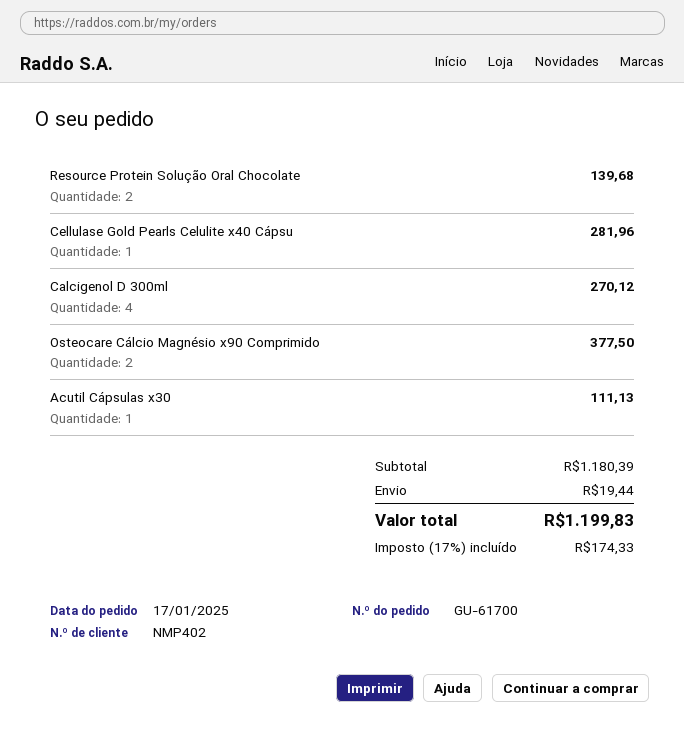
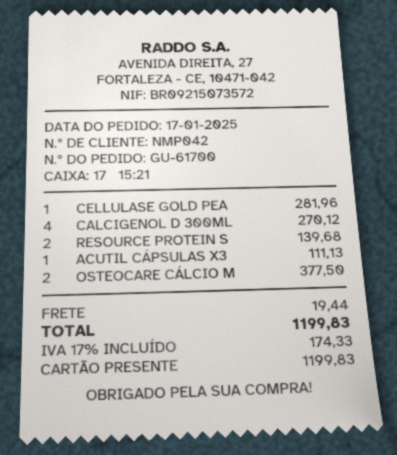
customer number: NMP402 -> NMP042

